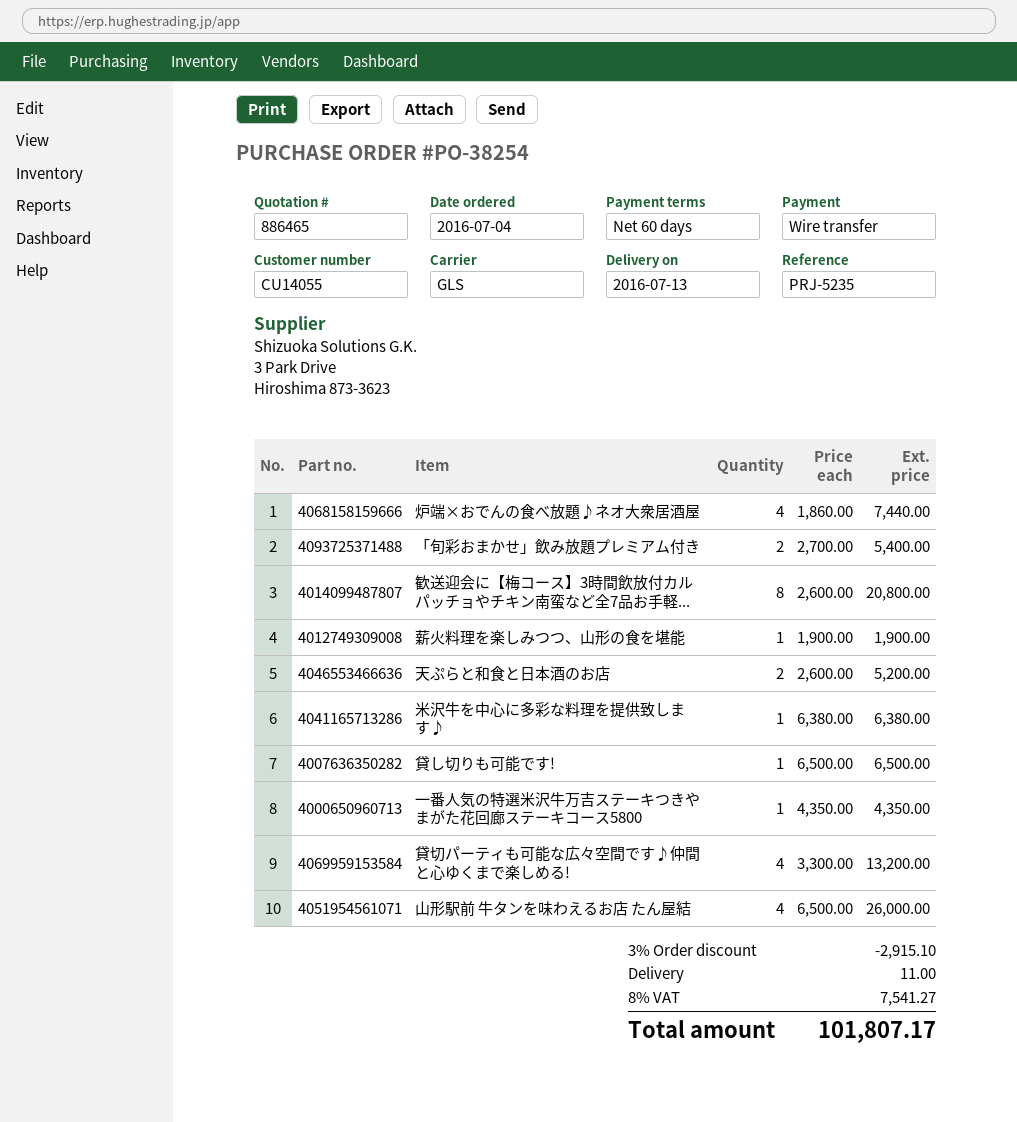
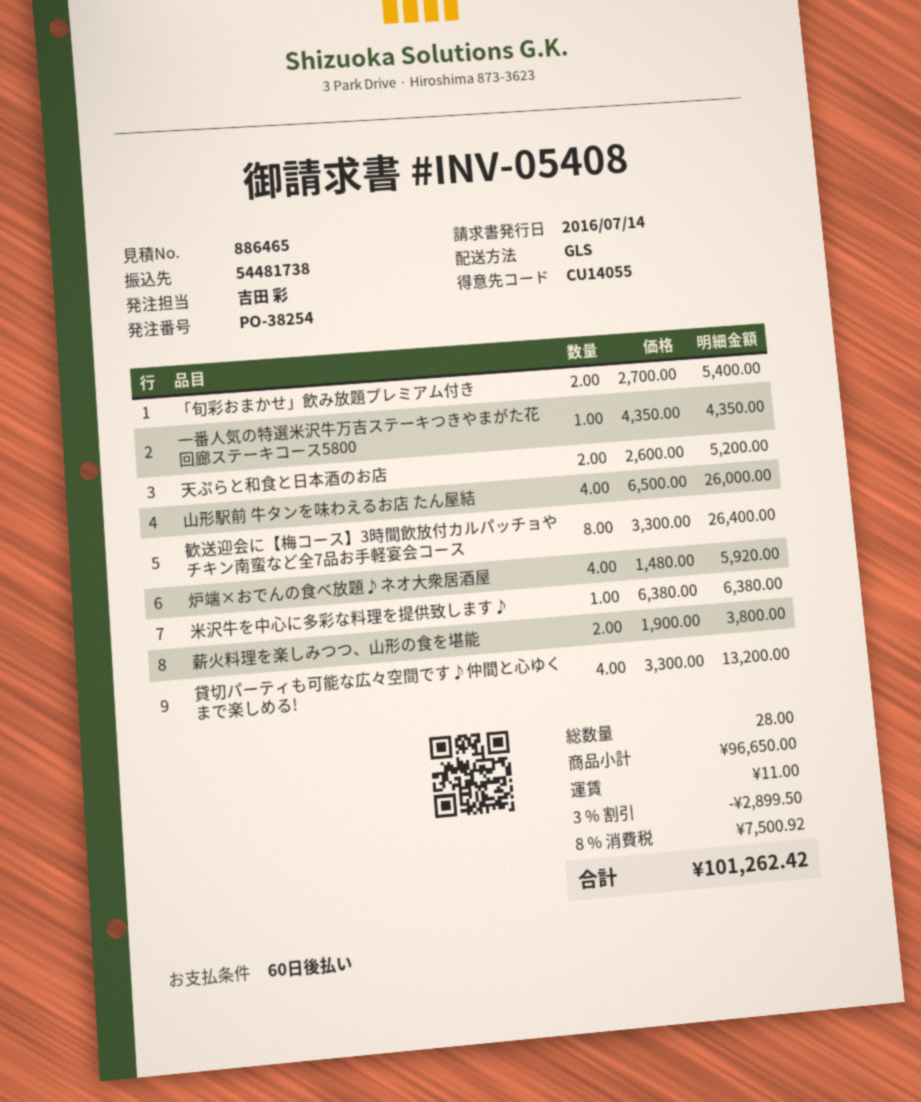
炉端×おでんの食べ放題♪ネオ大衆居酒屋: 4 x 1860.00 = 7440.00 -> 4 x 1480.00 = 5920.00
歓送迎会に【梅コース】3時間飲放付カルパッチョやチキン南蛮など全7品お手軽...: 8 x 2600.00 = 20800.00 -> 8 x 3300.00 = 26400.00
薪火料理を楽しみつつ、山形の食を堪能: 1 x 1900.00 = 1900.00 -> 2 x 1900.00 = 3800.00
貸し切りも可能です!: 1 x 6500.00 = 6500.00 -> none
discount: 3% = 2915.10 -> 3% = 2899.50
tax: 8% = 7541.27 -> 8% = 7500.92
total: 101807.17 -> 101262.42

